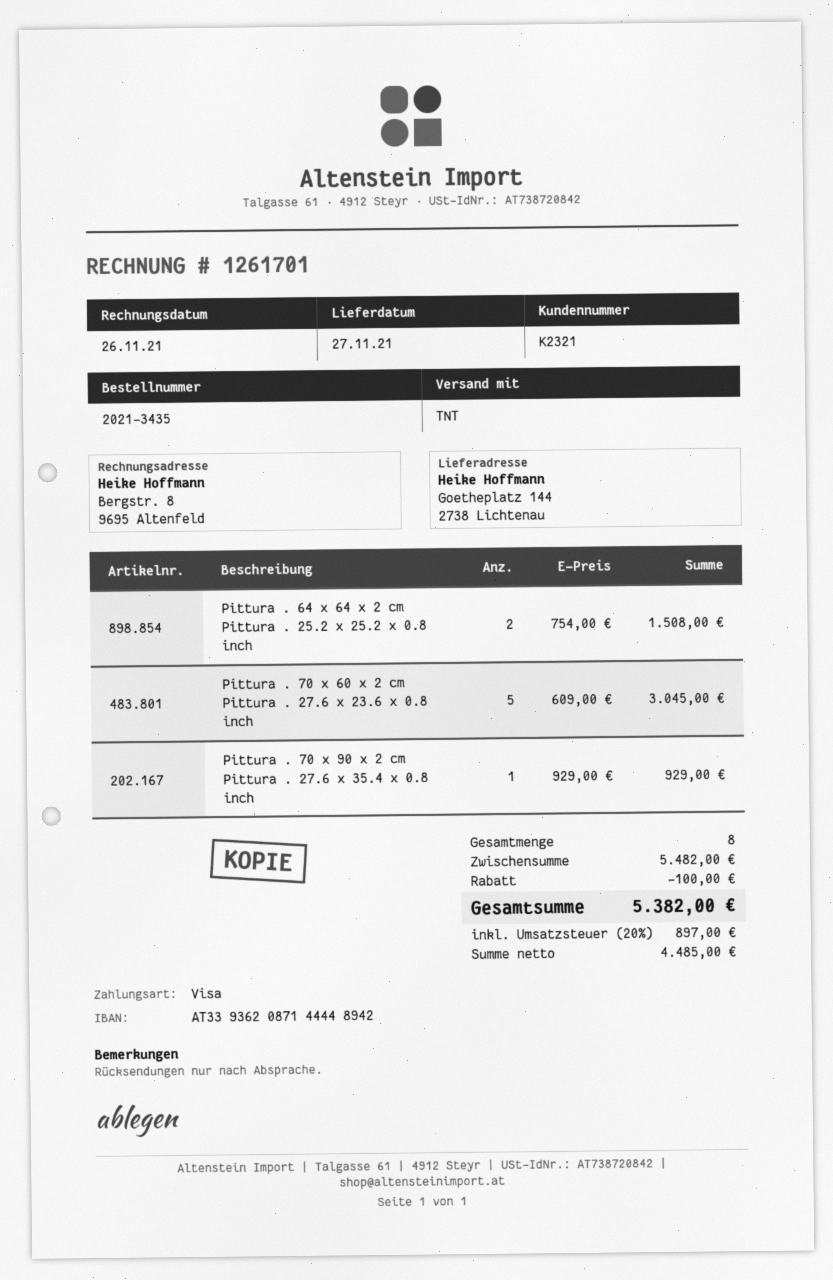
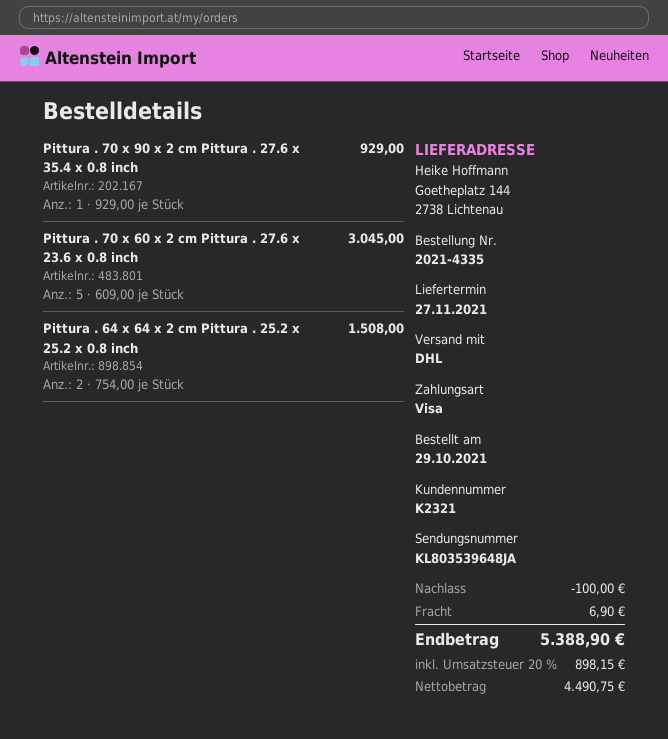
order number: 2021-3435 -> 2021-4335
shipping method: TNT -> DHL
shipping: none -> 6.90
net: 4485.00 -> 4490.75
tax: 20% = 897.00 -> 20% = 898.15
total: 5382.00 -> 5388.90

